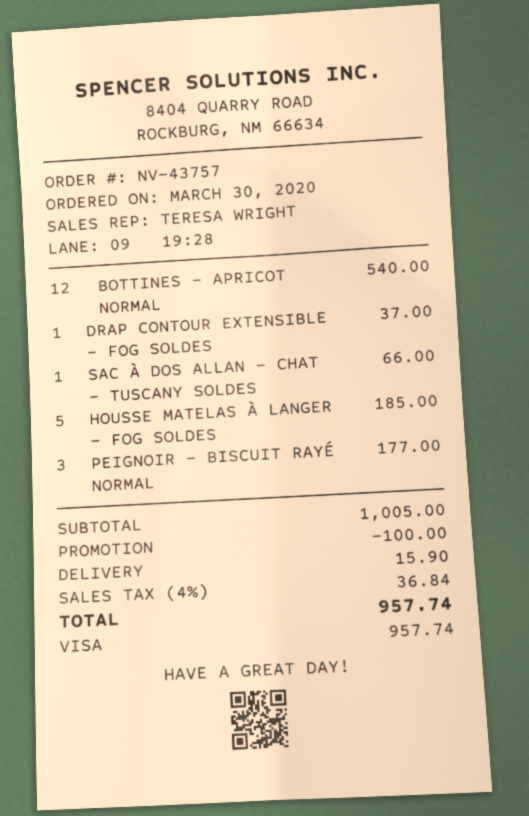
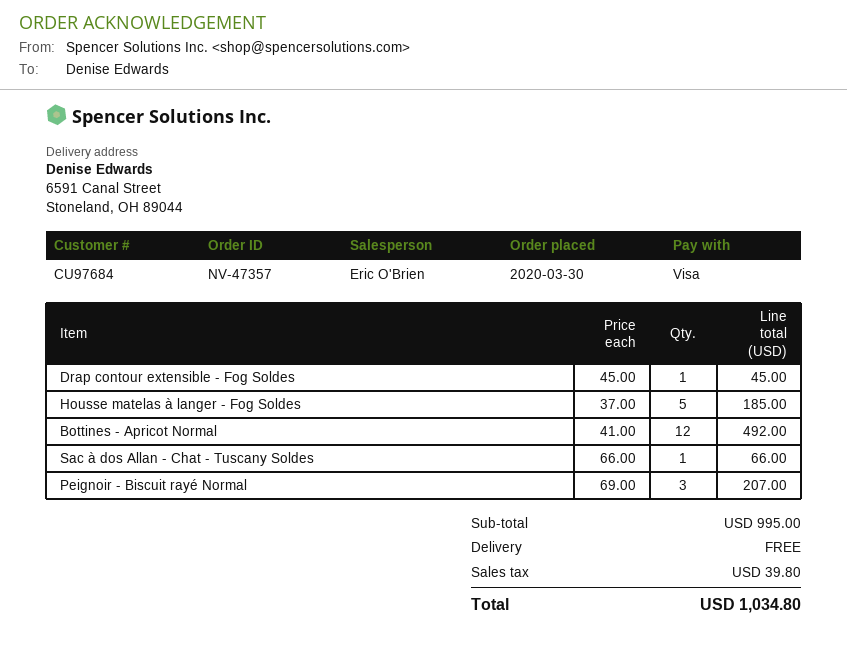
order number: NV-43757 -> NV-47357
sales rep: TERESA WRIGHT -> Eric O'Brien
BOTTINES - APRICOT NORMAL: 12 for 540.00 -> 12 for 492.00
DRAP CONTOUR EXTENSIBLE - FOG SOLDES: 1 for 37.00 -> 1 for 45.00
PEIGNOIR - BISCUIT RAYÉ NORMAL: 3 for 177.00 -> 3 for 207.00
subtotal: 1005.00 -> 995.00
discount: 100.00 -> none
shipping: 15.90 -> 0.00
tax: 36.84 -> 39.80
total: 957.74 -> 1034.80

